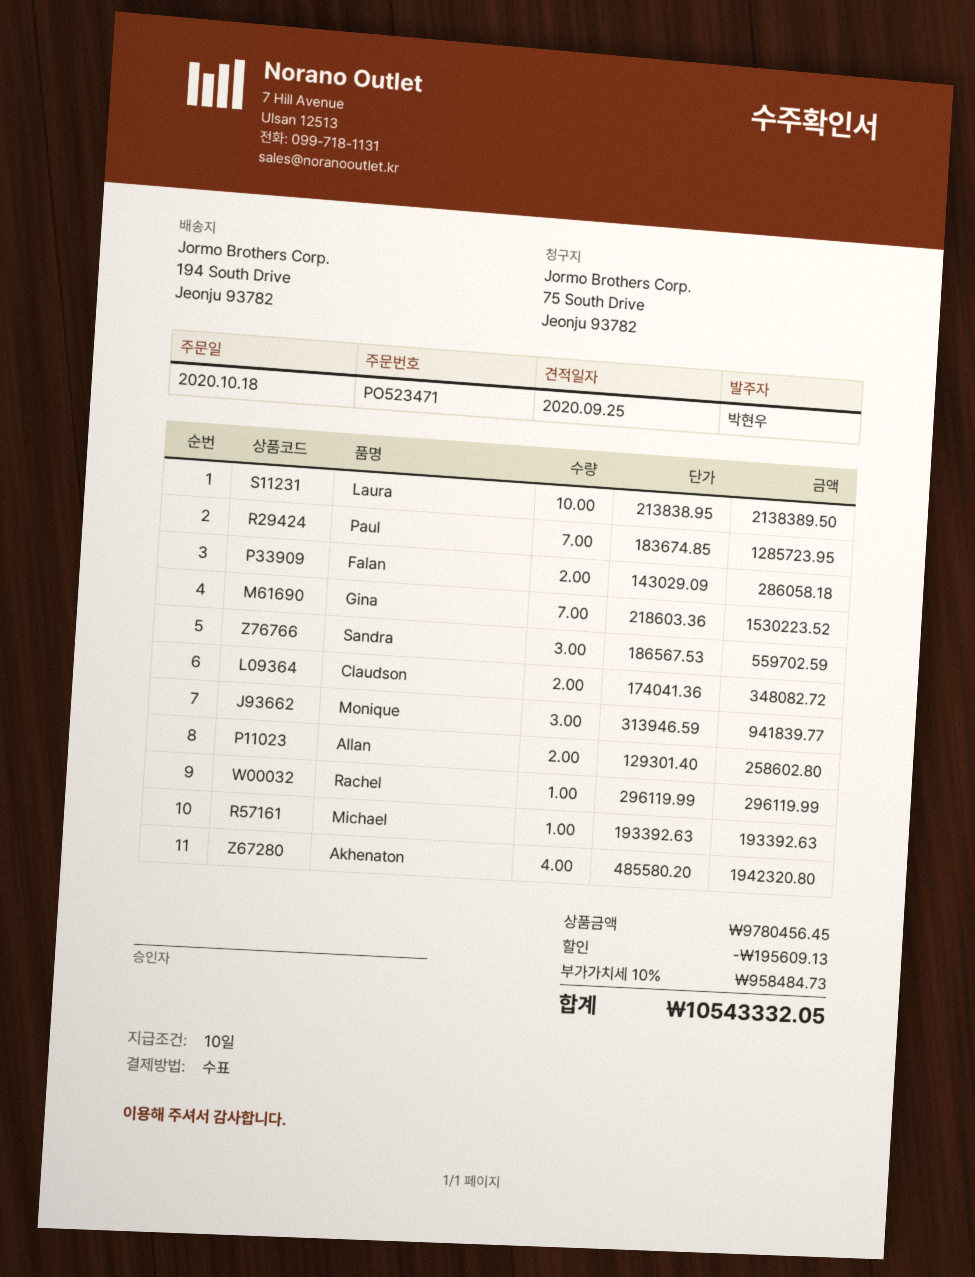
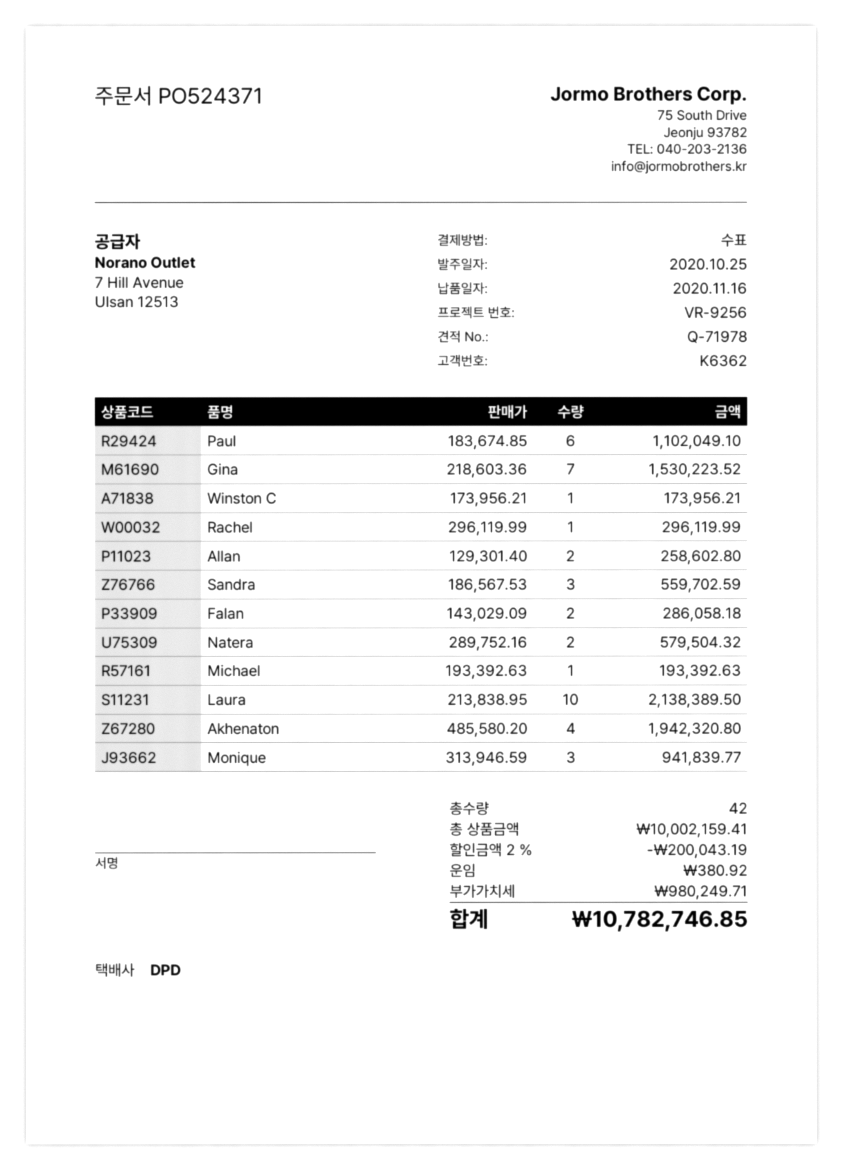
order number: PO523471 -> PO524371
order date: 2020-10-18 -> 2020-10-25
Paul: 7 x 183674.85 = 1285723.95 -> 6 x 183674.85 = 1102049.10
Claudson: 2 x 174041.36 = 348082.72 -> none
Winston C: none -> 1 x 173956.21 = 173956.21
Natera: none -> 2 x 289752.16 = 579504.32
subtotal: 9780456.45 -> 10002159.41
discount: 195609.13 -> 200043.19
shipping: none -> 380.92
tax: 958484.73 -> 980249.71
total: 10543332.05 -> 10782746.85

